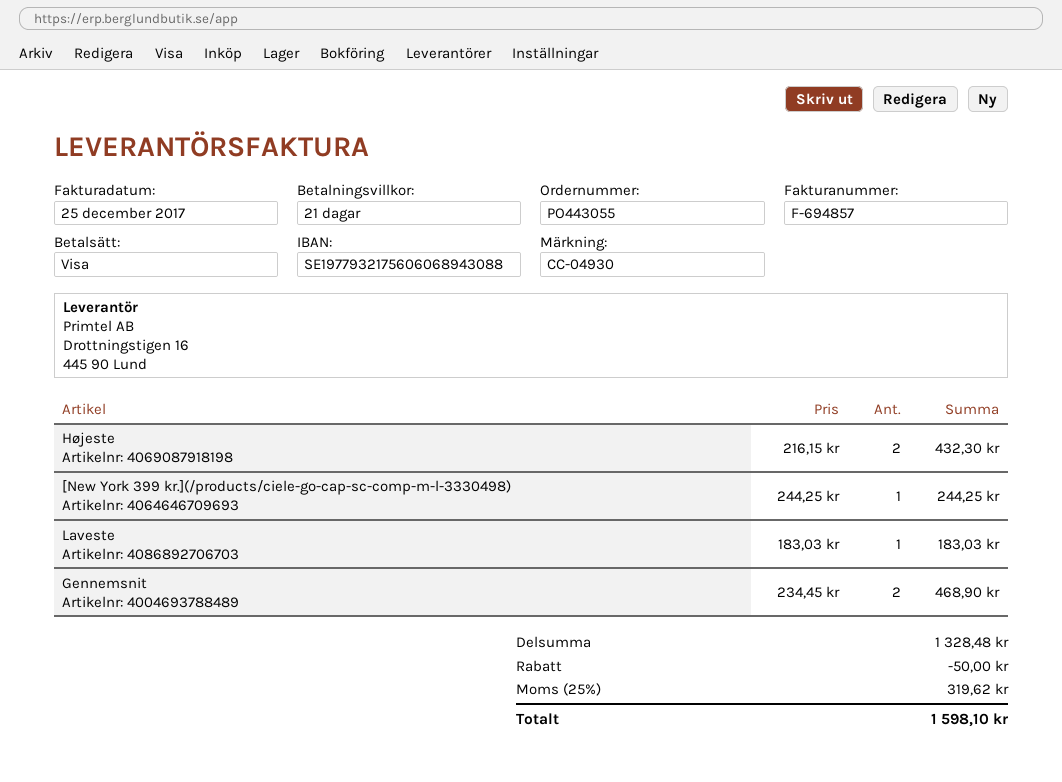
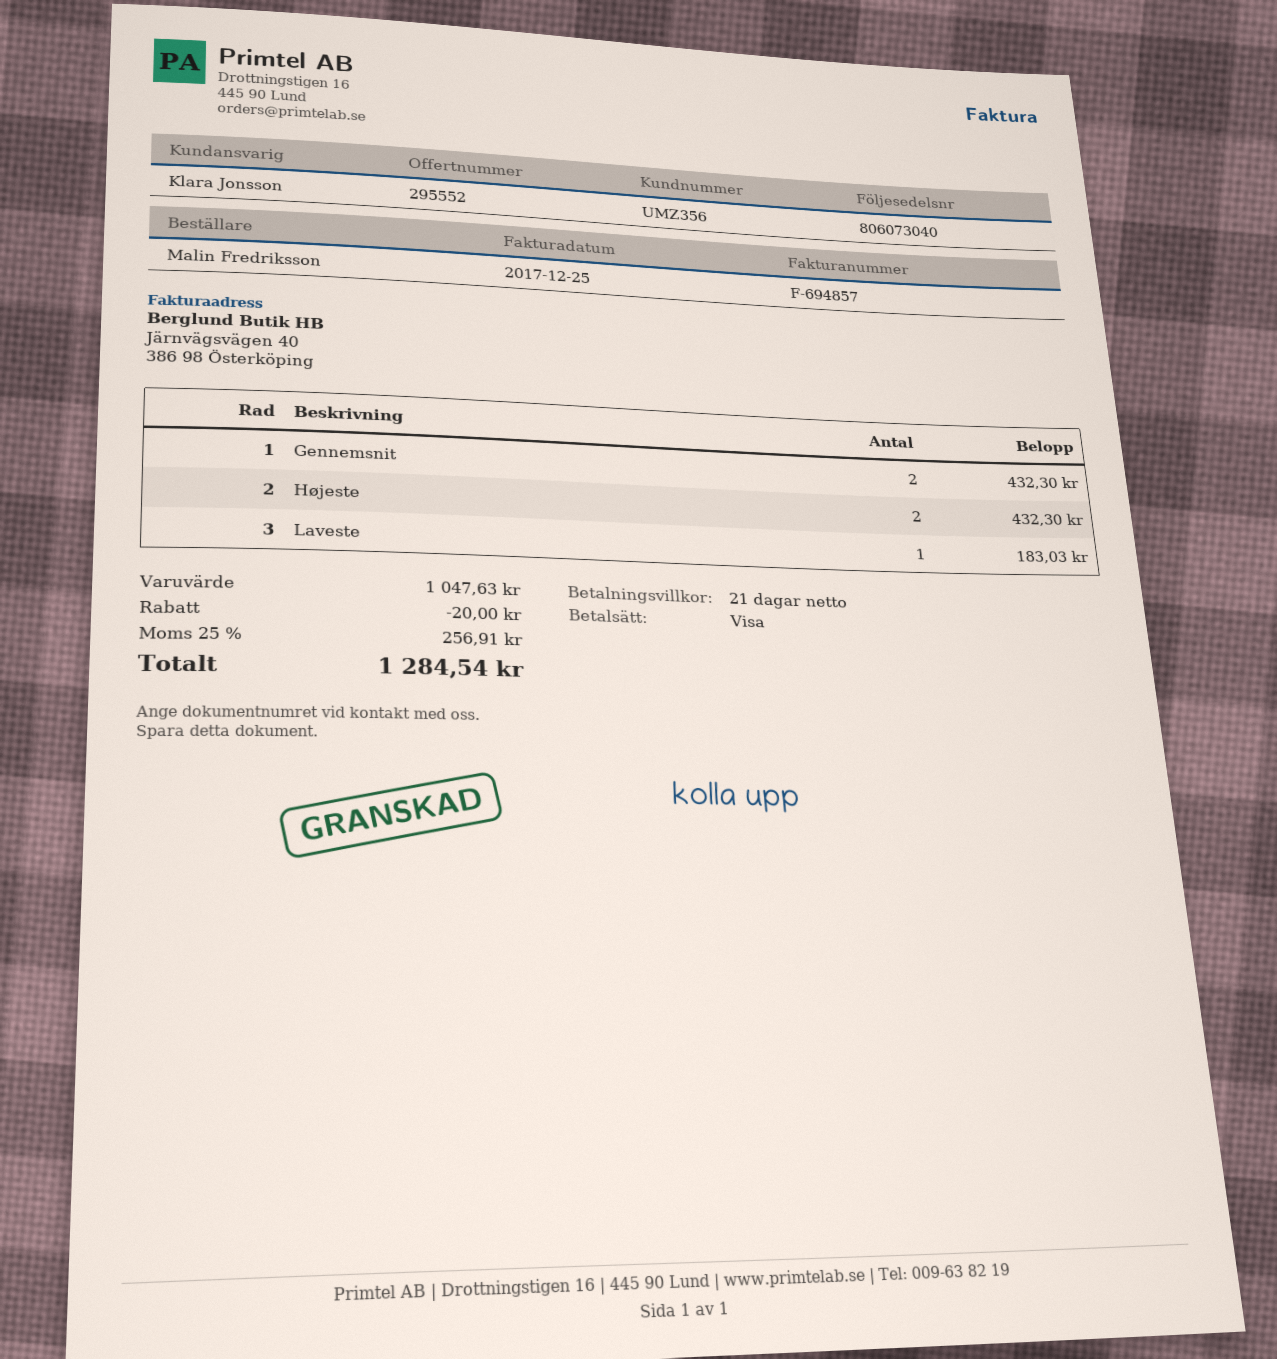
[New York 399 kr.](/products/ciele-go-cap-sc-comp-m-l-3330498): 1 for 244.25 -> none
Gennemsnit: 2 for 468.90 -> 2 for 432.30
subtotal: 1328.48 -> 1047.63
discount: 50.00 -> 20.00
tax: 25% = 319.62 -> 25% = 256.91
total: 1598.10 -> 1284.54

